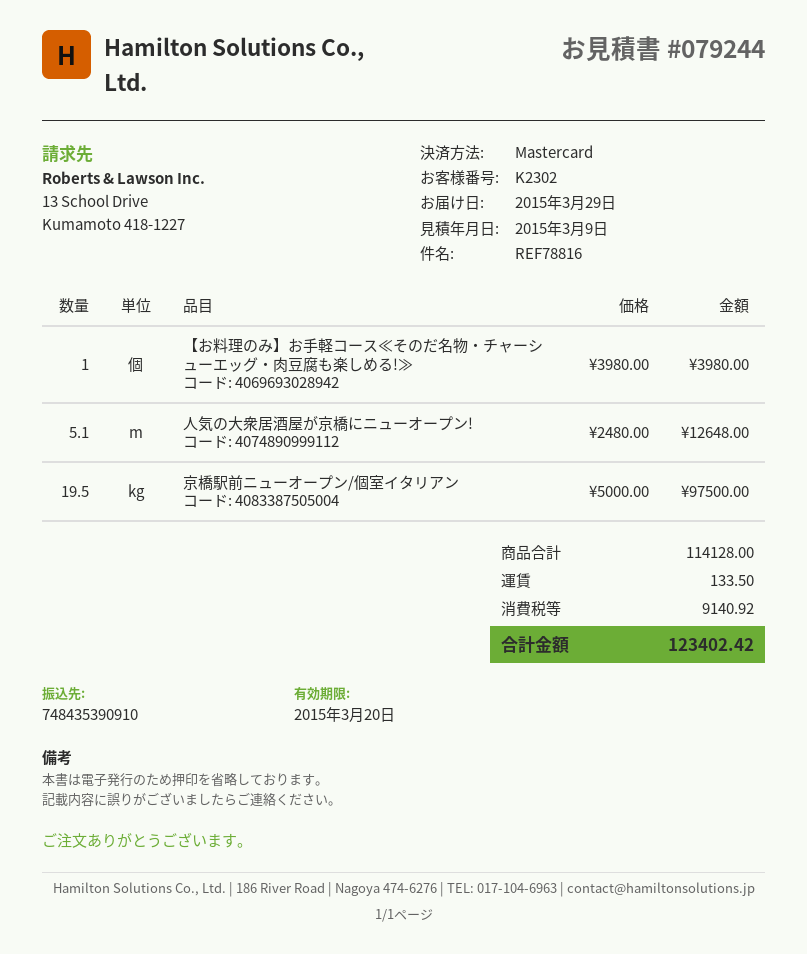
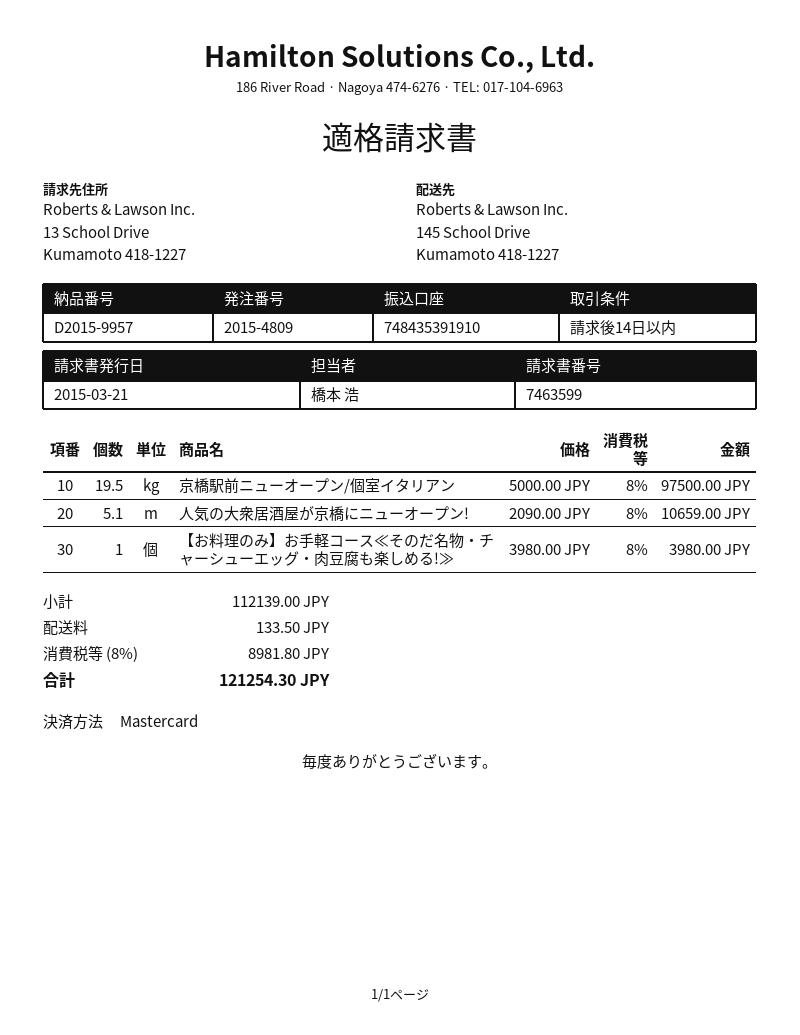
bank account: 748435390910 -> 748435391910
人気の大衆居酒屋が京橋にニューオープン!: 5.1 x 2480.00 = 12648.00 -> 5.1 x 2090.00 = 10659.00
subtotal: 114128.00 -> 112139.00
tax: 9140.92 -> 8981.80
total: 123402.42 -> 121254.30

